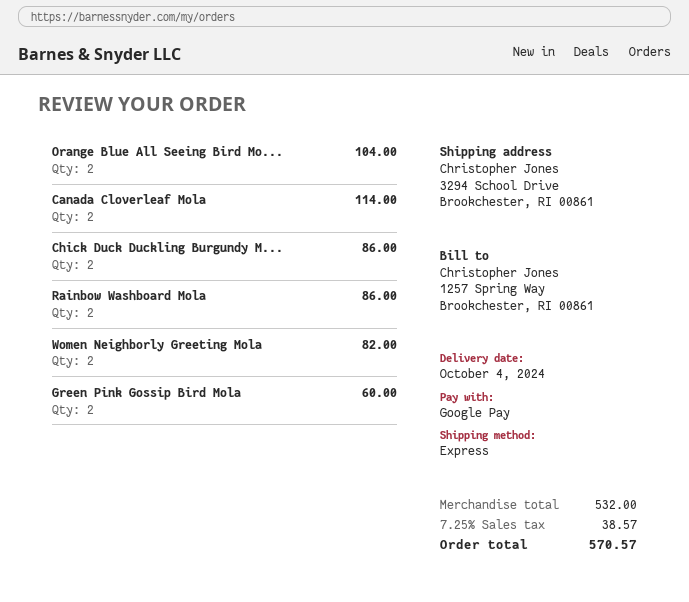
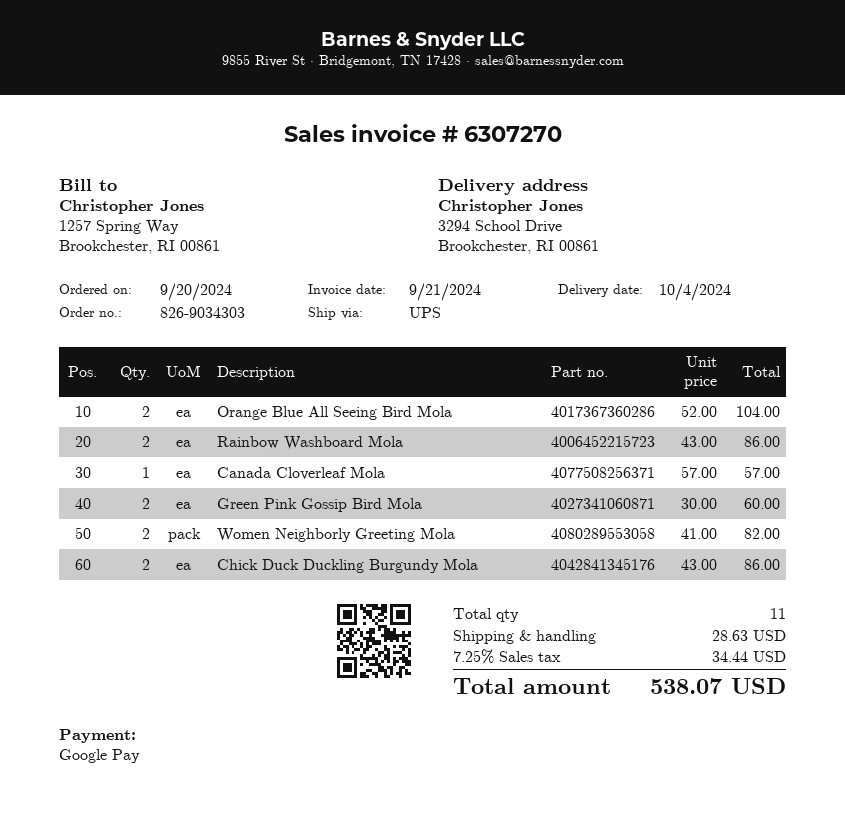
shipping method: express -> UPS
Canada Cloverleaf Mola: 2 for 114.00 -> 1 for 57.00
shipping: none -> 28.63
tax: 7.25% = 38.57 -> 7.25% = 34.44
total: 570.57 -> 538.07

